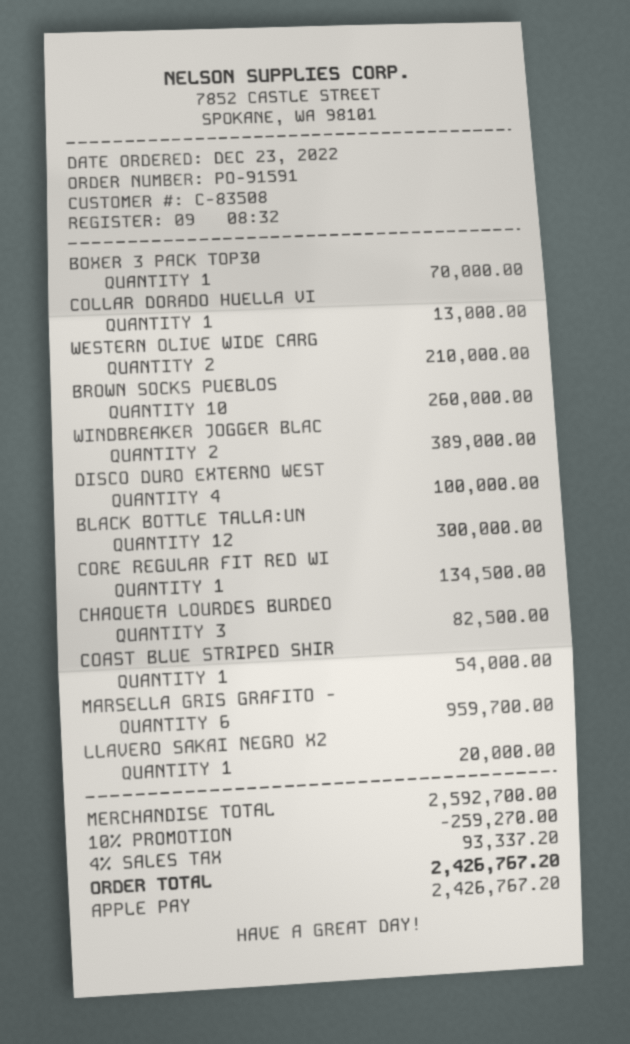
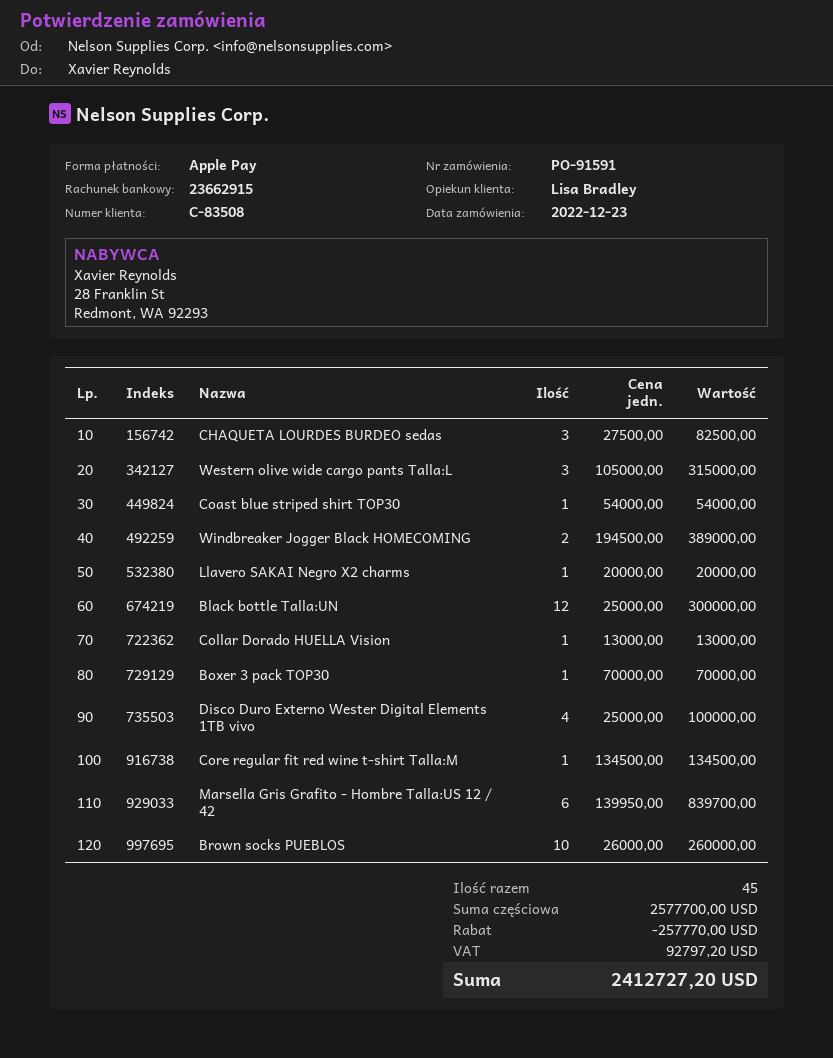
WESTERN OLIVE WIDE CARG: 2 for 210000.00 -> 3 for 315000.00
MARSELLA GRIS GRAFITO -: 6 for 959700.00 -> 6 for 839700.00
subtotal: 2592700.00 -> 2577700.00
discount: 259270.00 -> 257770.00
tax: 93337.20 -> 92797.20
total: 2426767.20 -> 2412727.20

